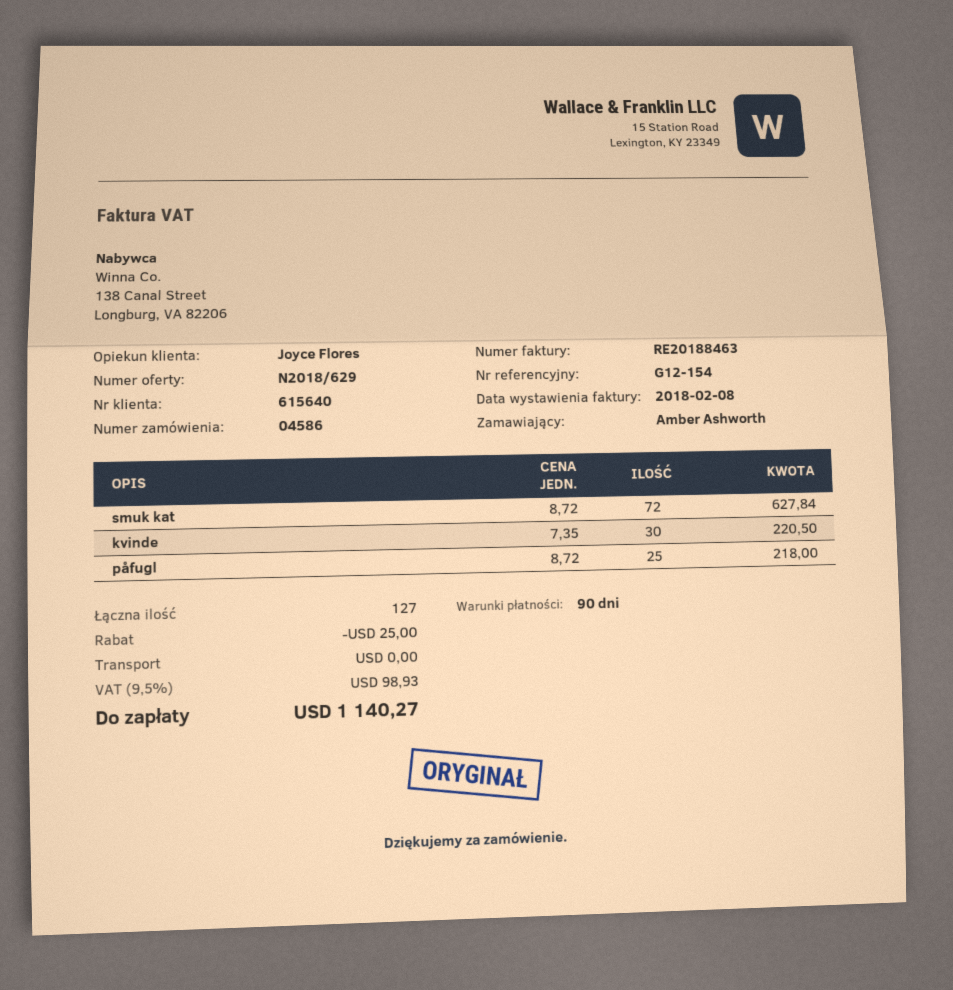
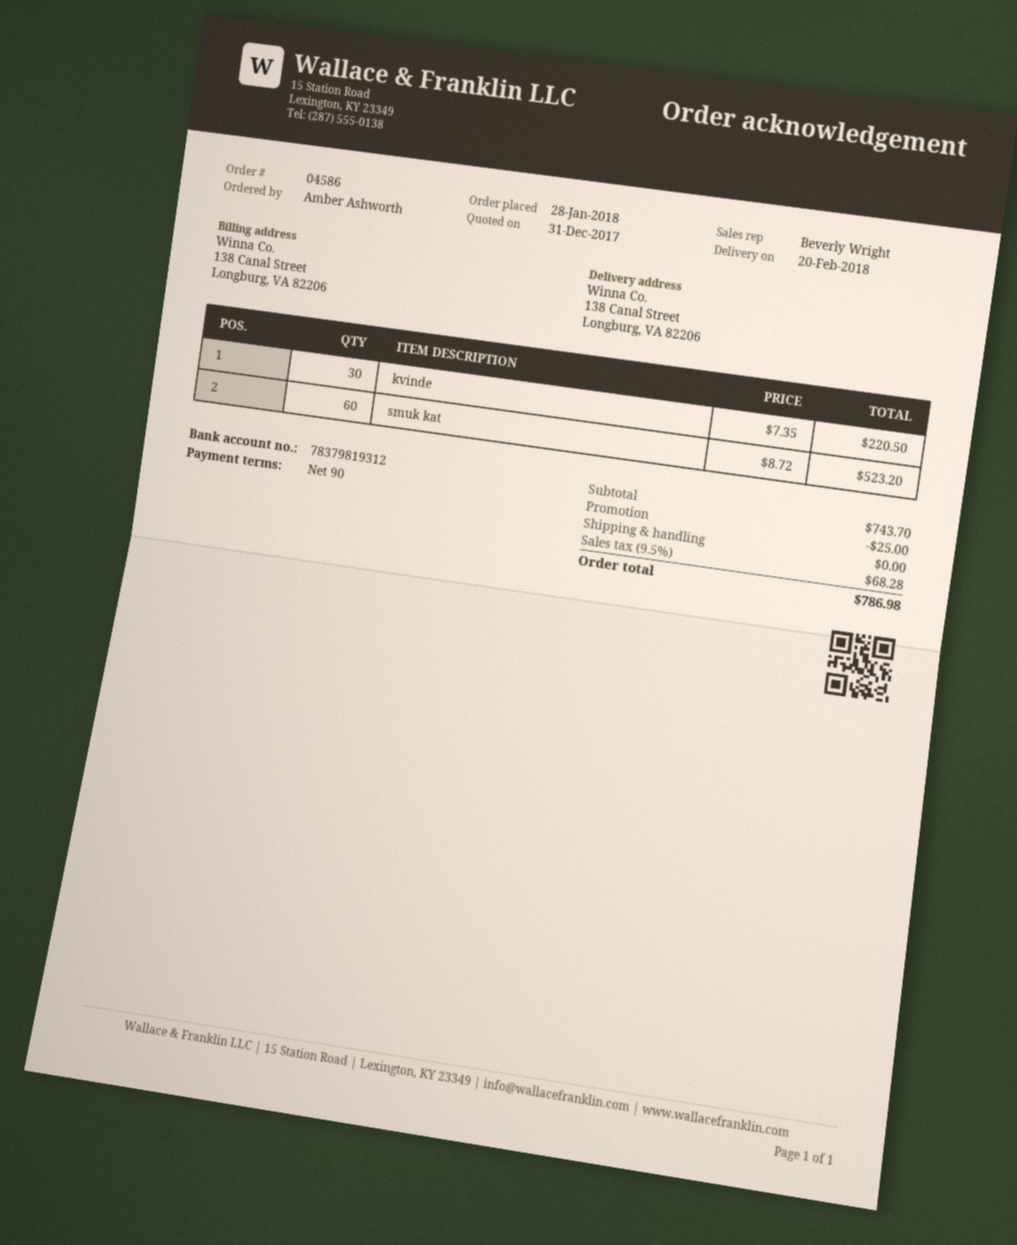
sales rep: Joyce Flores -> Beverly Wright
smuk kat: 72 x 8.72 = 627.84 -> 60 x 8.72 = 523.20
påfugl: 25 x 8.72 = 218.00 -> none
tax: 9.5% = 98.93 -> 9.5% = 68.28
total: 1140.27 -> 786.98

